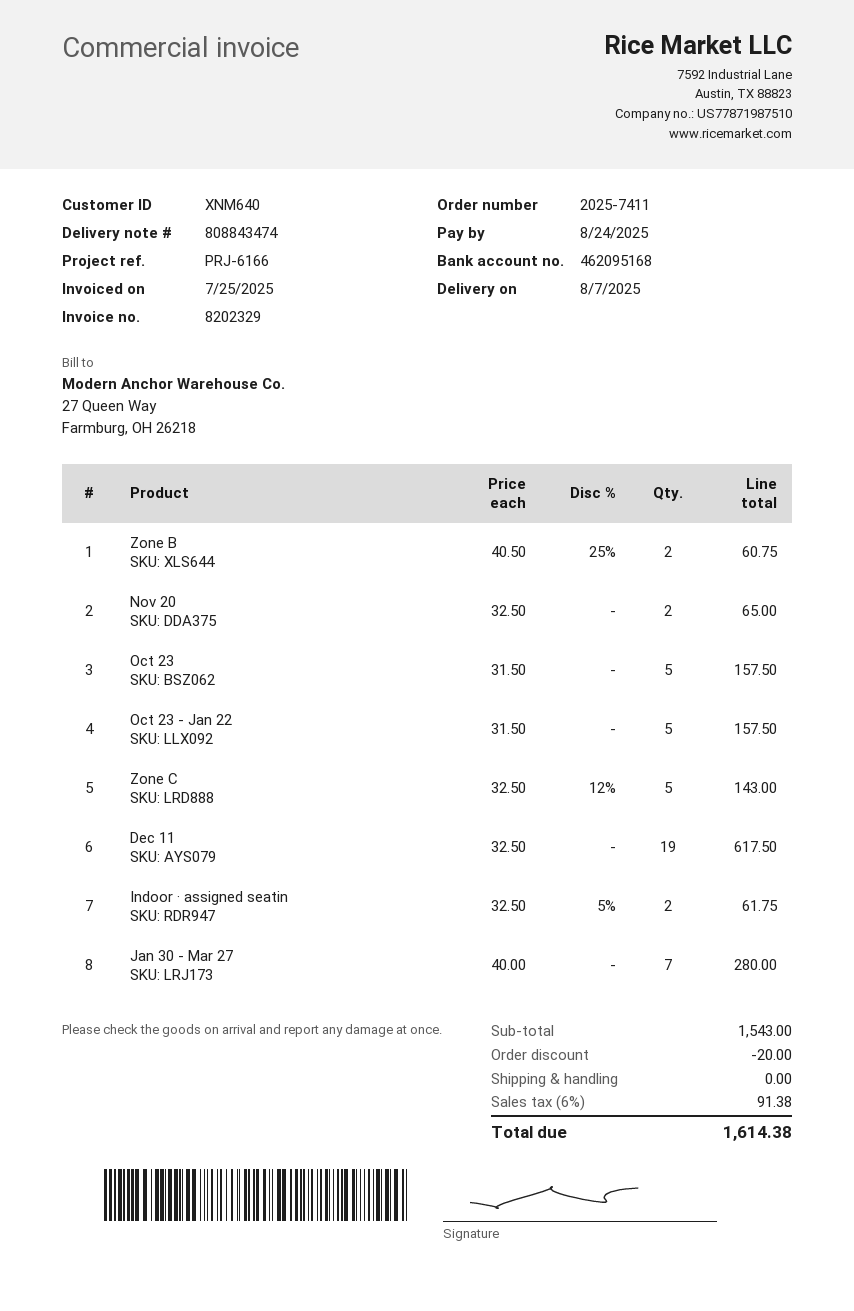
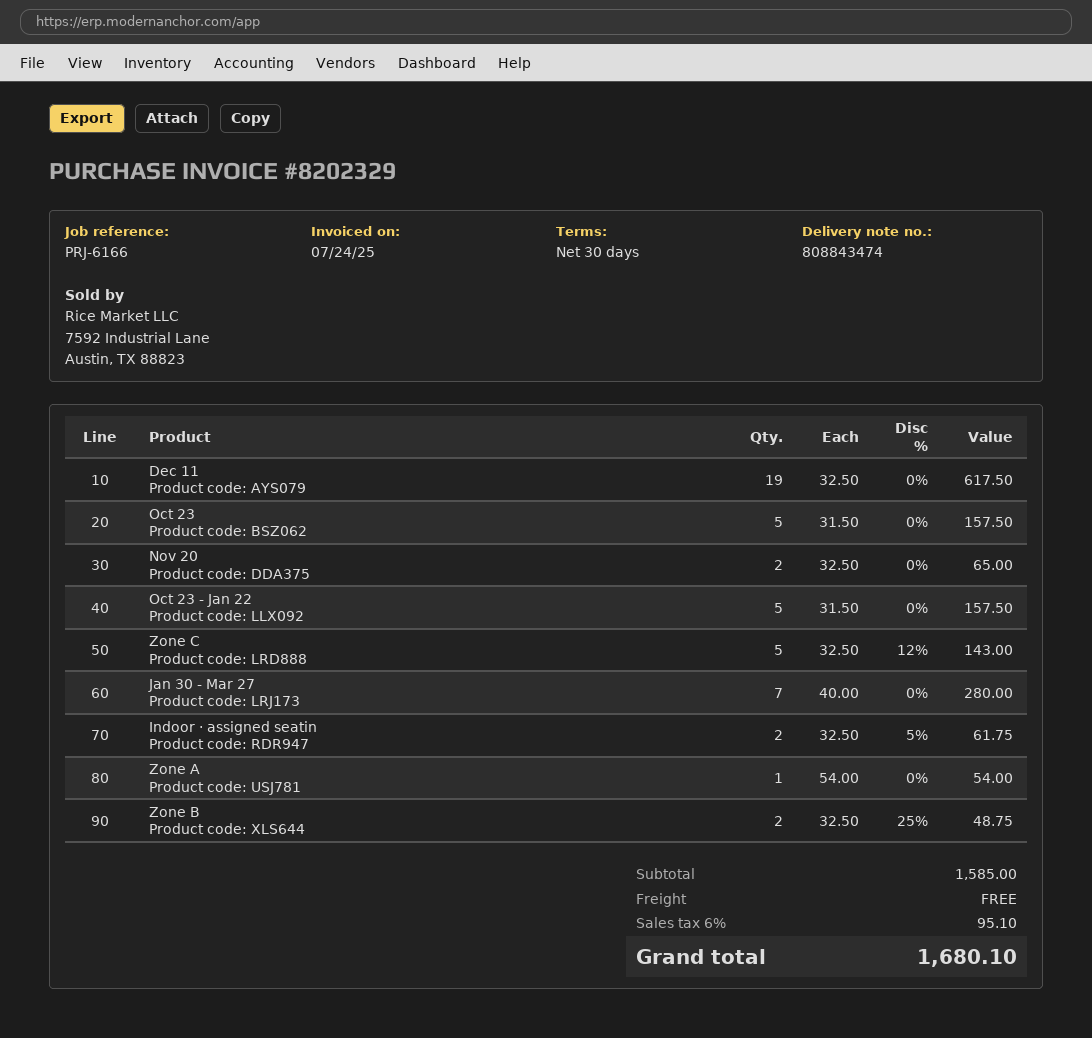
invoice date: 2025-07-25 -> 2025-07-24
Zone B: 2 x 40.50 - 25% = 60.75 -> 2 x 32.50 - 25% = 48.75
Zone A: none -> 1 x 54.00 = 54.00
subtotal: 1543.00 -> 1585.00
discount: 20.00 -> none
tax: 6% = 91.38 -> 6% = 95.10
total: 1614.38 -> 1680.10

